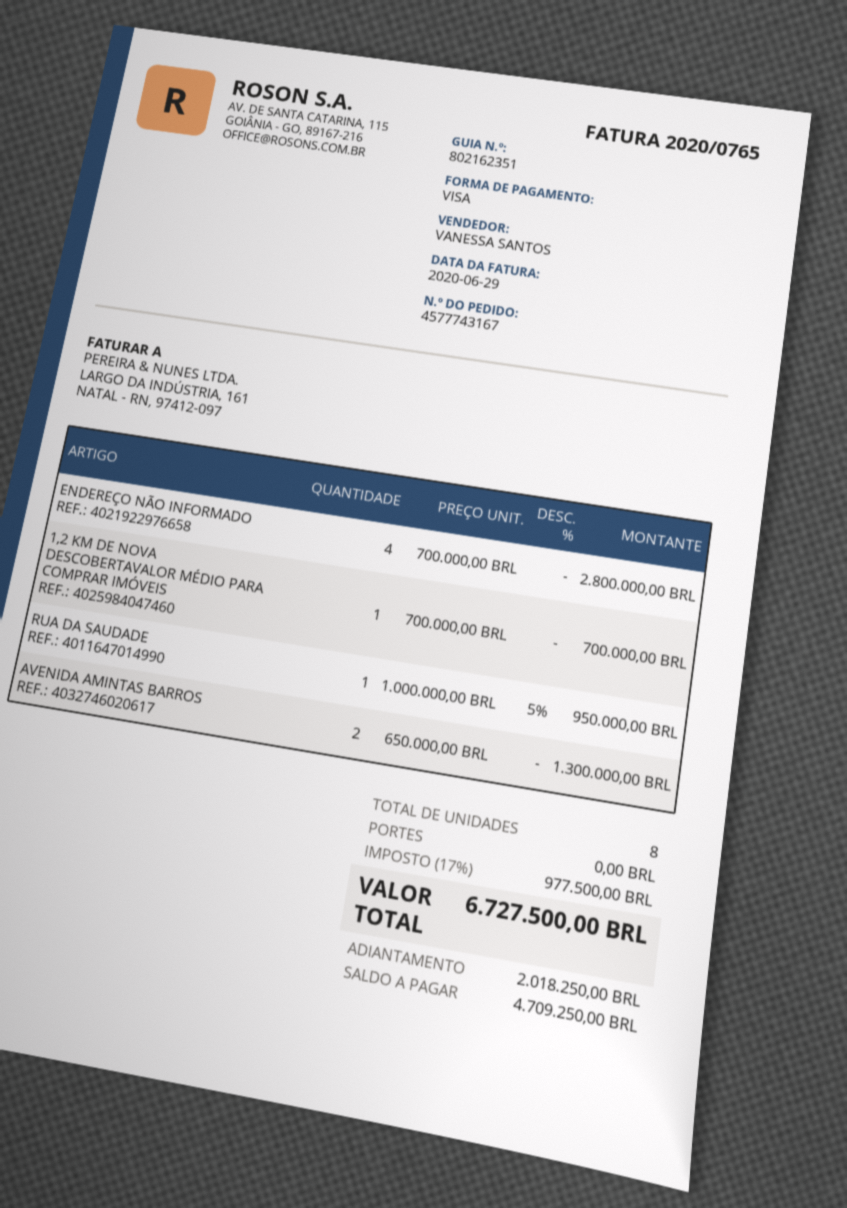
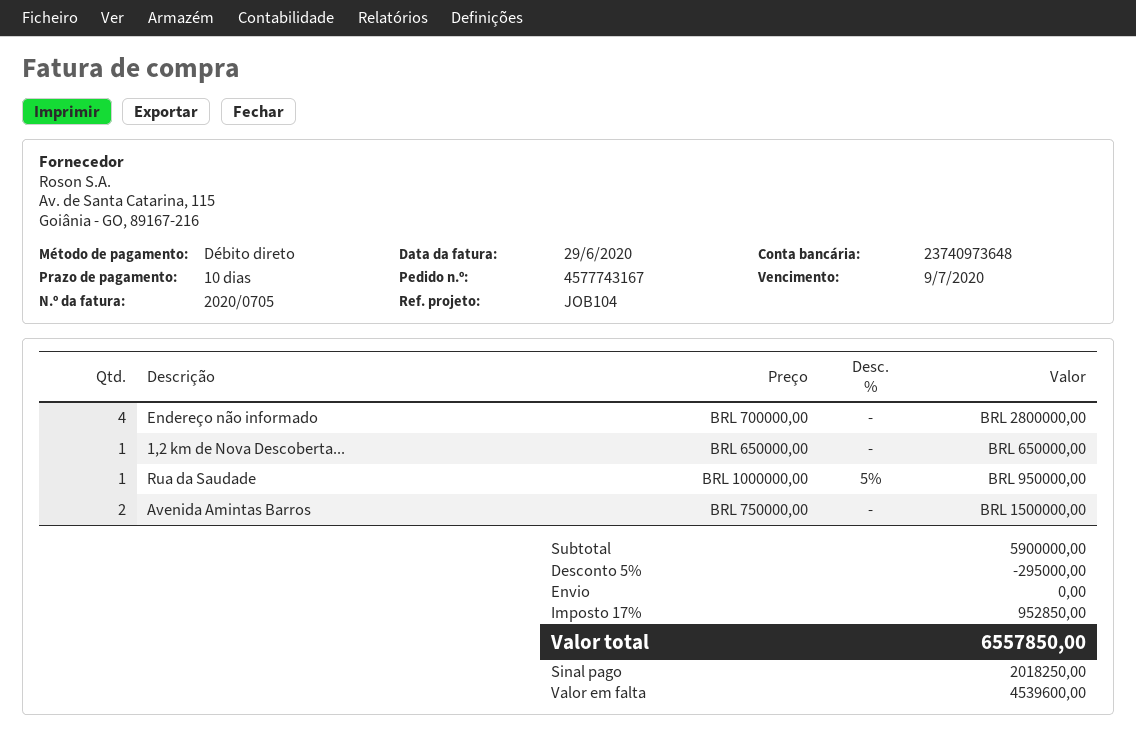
invoice number: 2020/0765 -> 2020/0705
payment method: Visa -> direct debit
1,2 KM DE NOVA DESCOBERTAVALOR MÉDIO PARA COMPRAR IMÓVEIS: 1 x 700000.00 = 700000.00 -> 1 x 650000.00 = 650000.00
AVENIDA AMINTAS BARROS: 2 x 650000.00 = 1300000.00 -> 2 x 750000.00 = 1500000.00
discount: none -> 5% = 295000.00
tax: 17% = 977500.00 -> 17% = 952850.00
total: 6727500.00 -> 6557850.00
balance: 4709250.00 -> 4539600.00

